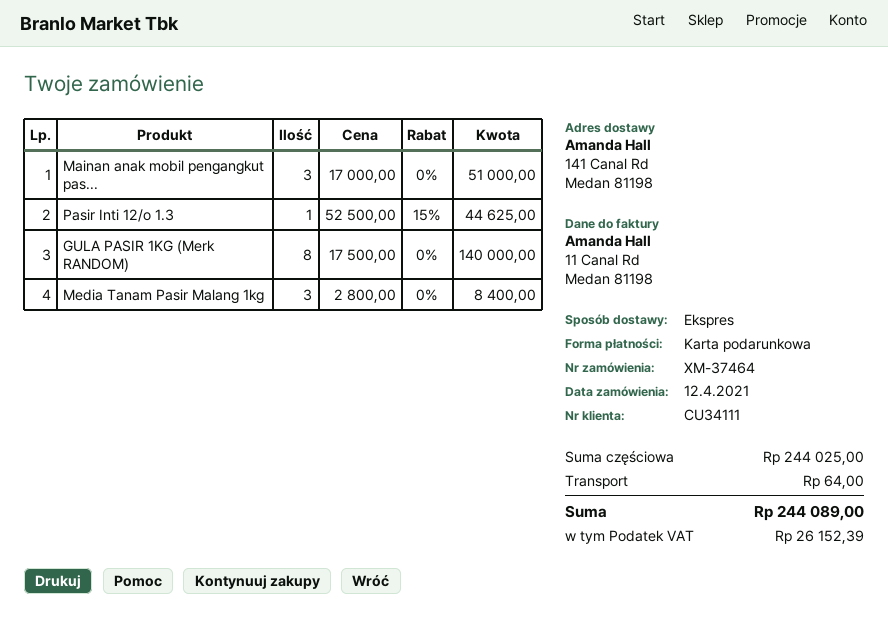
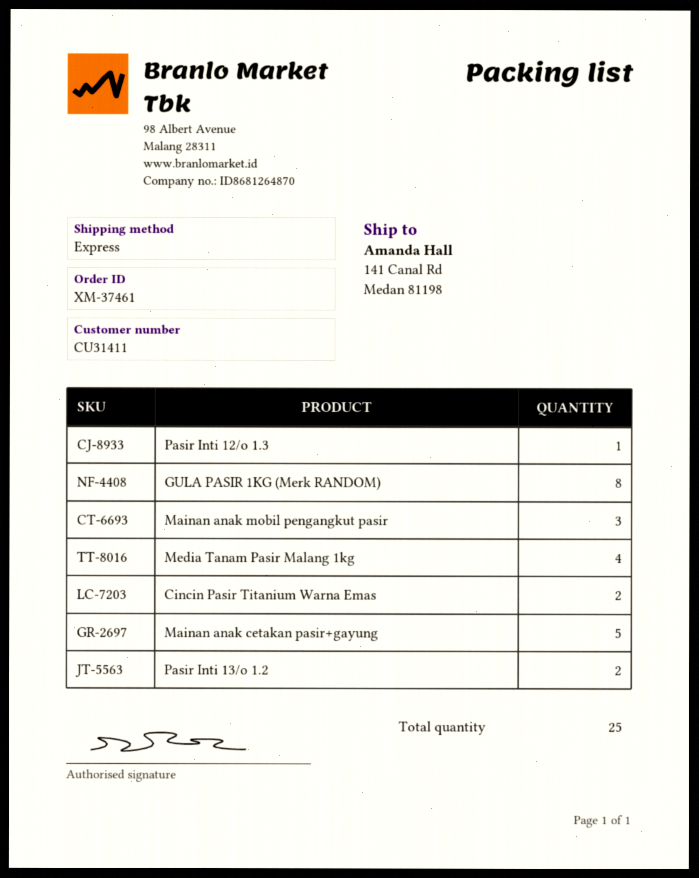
order number: XM-37464 -> XM-37461
customer number: CU34111 -> CU31411
Media Tanam Pasir Malang 1kg: 3 -> 4
Cincin Pasir Titanium Warna Emas: none -> 2
Mainan anak cetakan pasir+gayung: none -> 5
Pasir Inti 13/o 1.2: none -> 2

